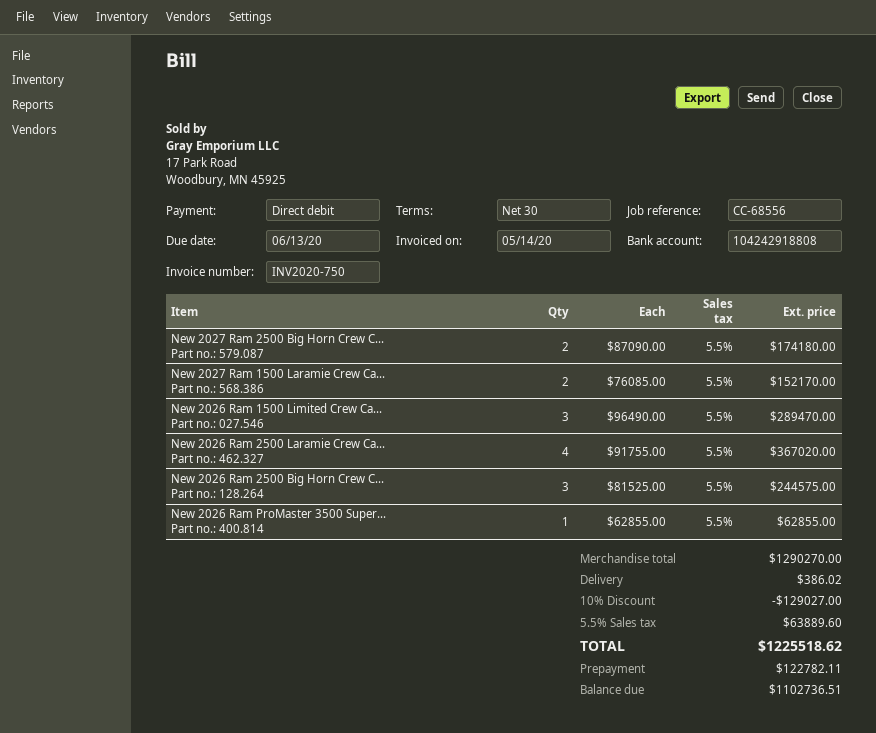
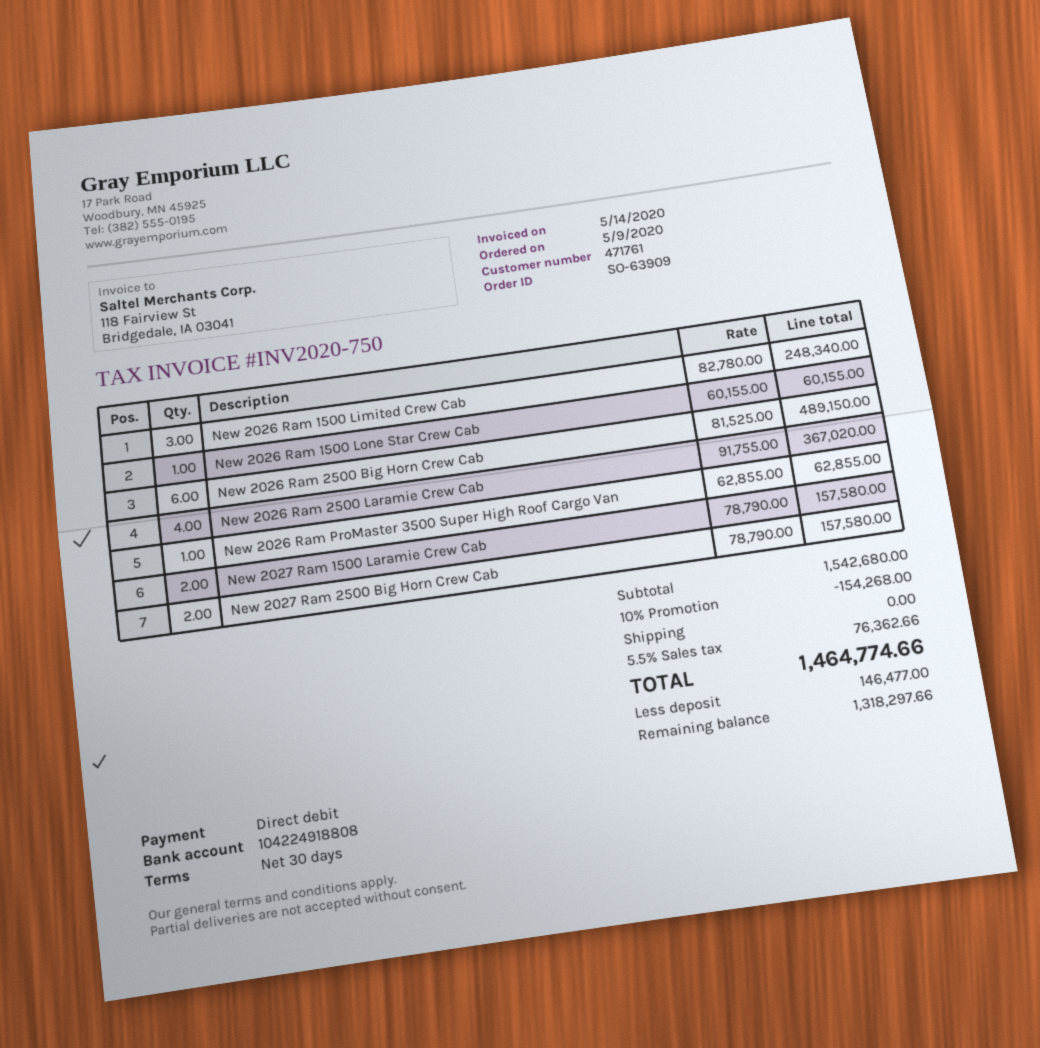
bank account: 104242918808 -> 104224918808
New 2027 Ram 2500 Big Horn Crew C...: 2 x 87090.00 = 174180.00 -> 2 x 78790.00 = 157580.00
New 2027 Ram 1500 Laramie Crew Ca...: 2 x 76085.00 = 152170.00 -> 2 x 78790.00 = 157580.00
New 2026 Ram 1500 Limited Crew Ca...: 3 x 96490.00 = 289470.00 -> 3 x 82780.00 = 248340.00
New 2026 Ram 2500 Big Horn Crew C...: 3 x 81525.00 = 244575.00 -> 6 x 81525.00 = 489150.00
New 2026 Ram 1500 Lone Star Crew Cab: none -> 1 x 60155.00 = 60155.00
subtotal: 1290270.00 -> 1542680.00
discount: 10% = 129027.00 -> 10% = 154268.00
shipping: 386.02 -> 0.00
tax: 5.5% = 63889.60 -> 5.5% = 76362.66
total: 1225518.62 -> 1464774.66
deposit: 122782.11 -> 146477.00
balance: 1102736.51 -> 1318297.66

